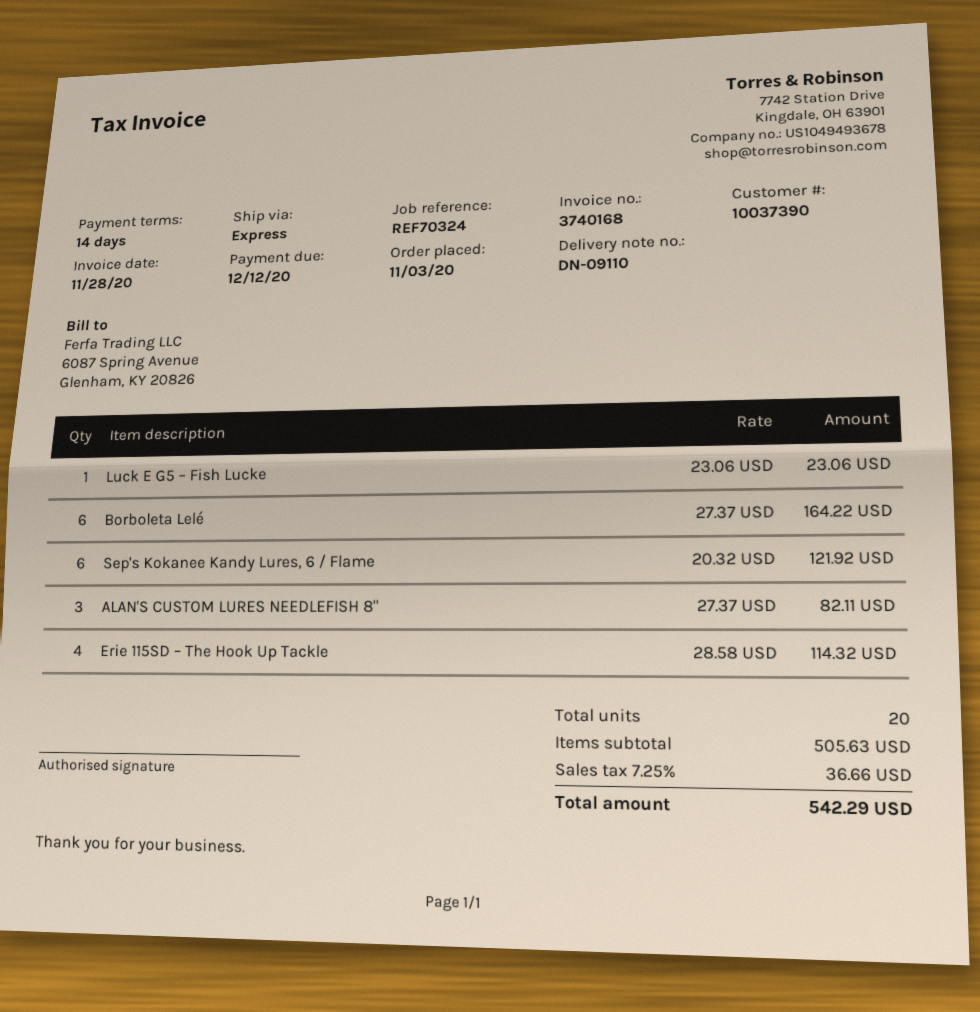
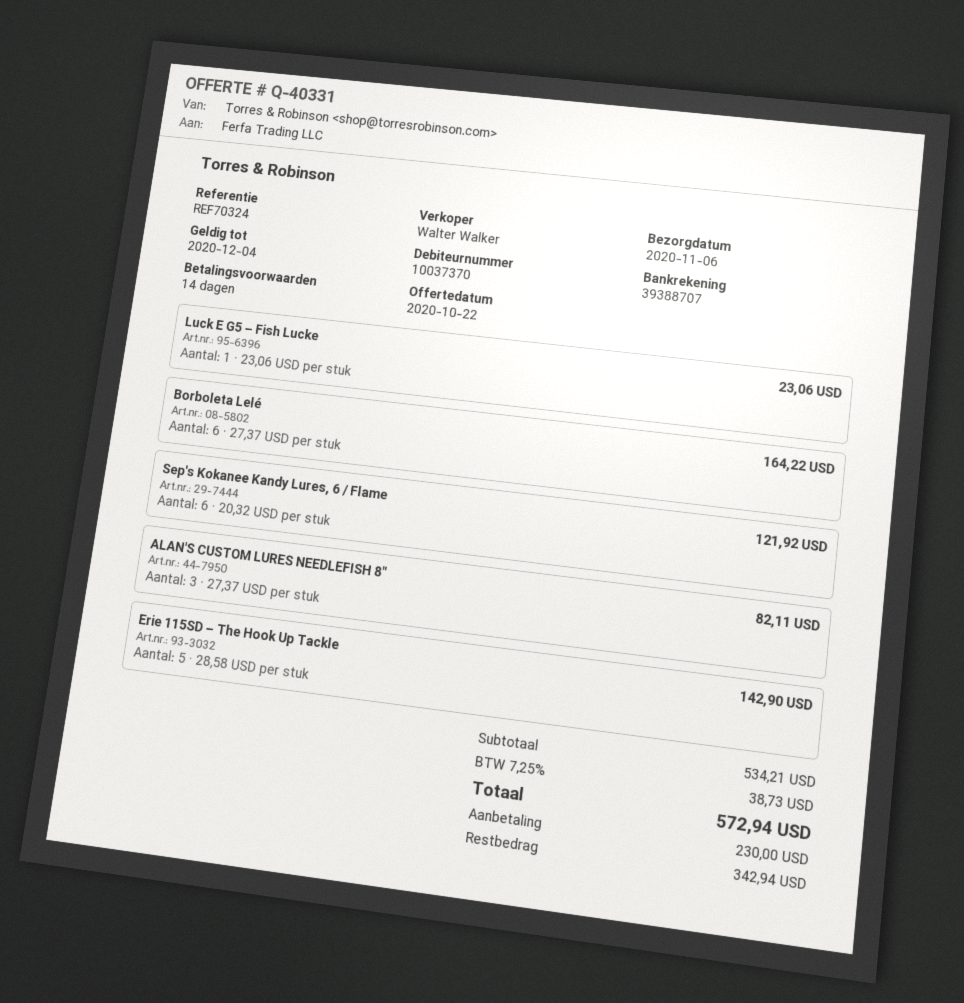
customer number: 10037390 -> 10037370
Erie 115SD – The Hook Up Tackle: 4 x 28.58 = 114.32 -> 5 x 28.58 = 142.90
subtotal: 505.63 -> 534.21
tax: 7.25% = 36.66 -> 7.25% = 38.73
total: 542.29 -> 572.94

